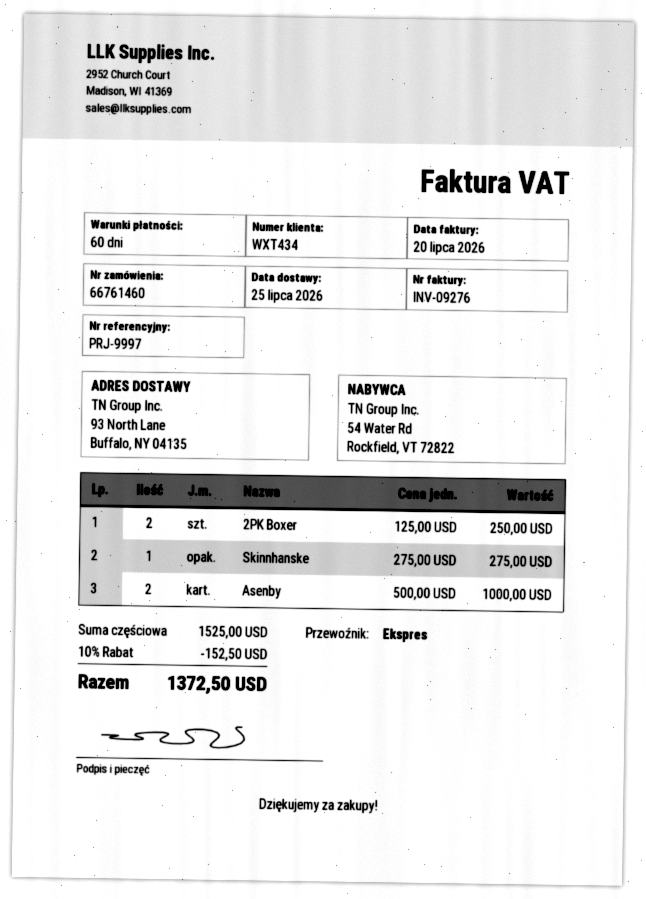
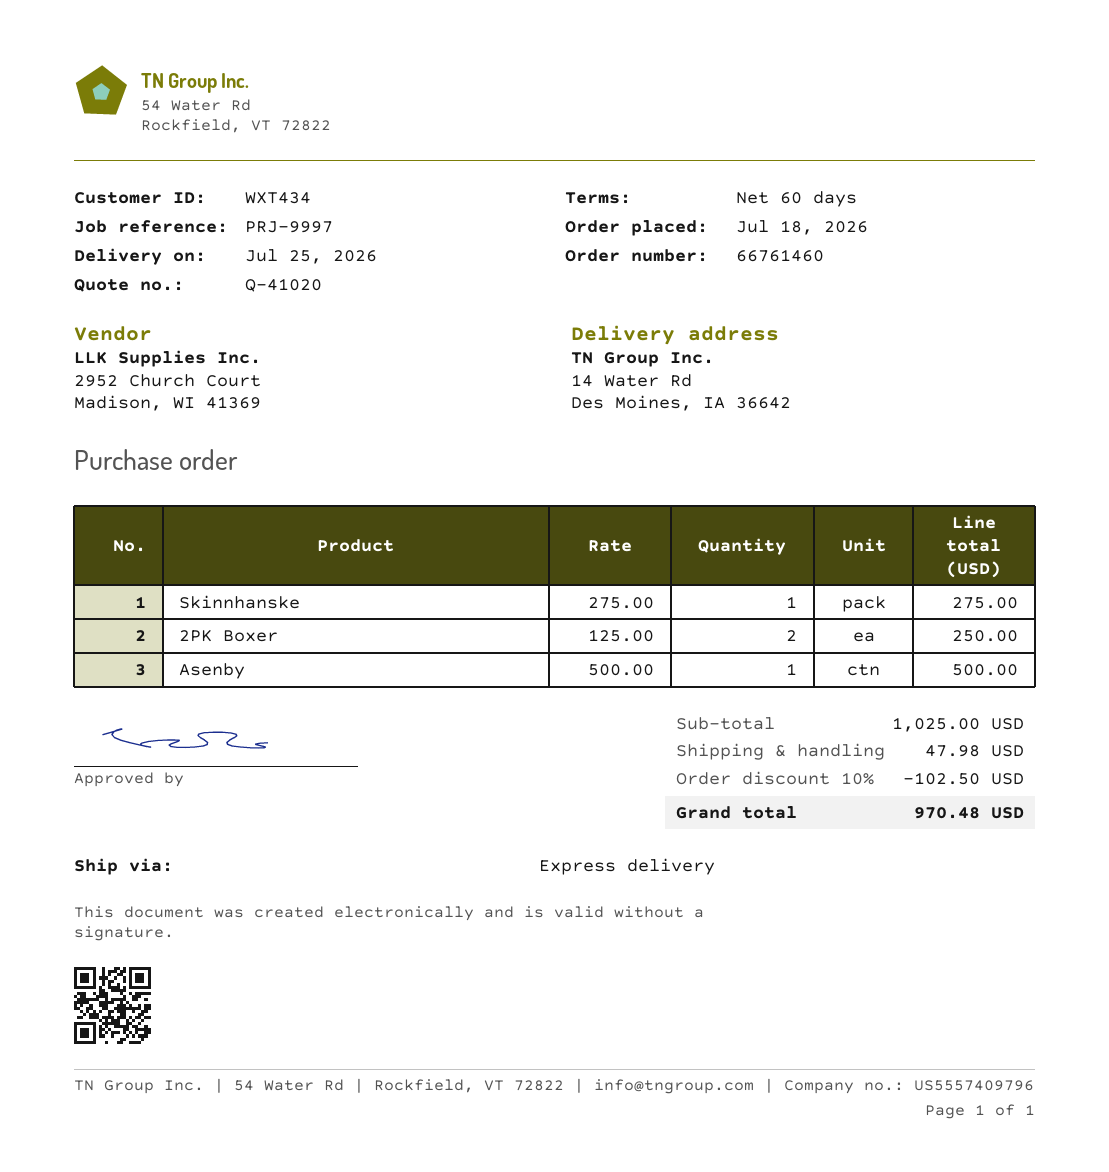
ship to: 93 North Lane, Buffalo, NY 04135 -> 14 Water Rd, Des Moines, IA 36642
Asenby: 2 x 500.00 = 1000.00 -> 1 x 500.00 = 500.00
subtotal: 1525.00 -> 1025.00
discount: 10% = 152.50 -> 10% = 102.50
shipping: none -> 47.98
total: 1372.50 -> 970.48

